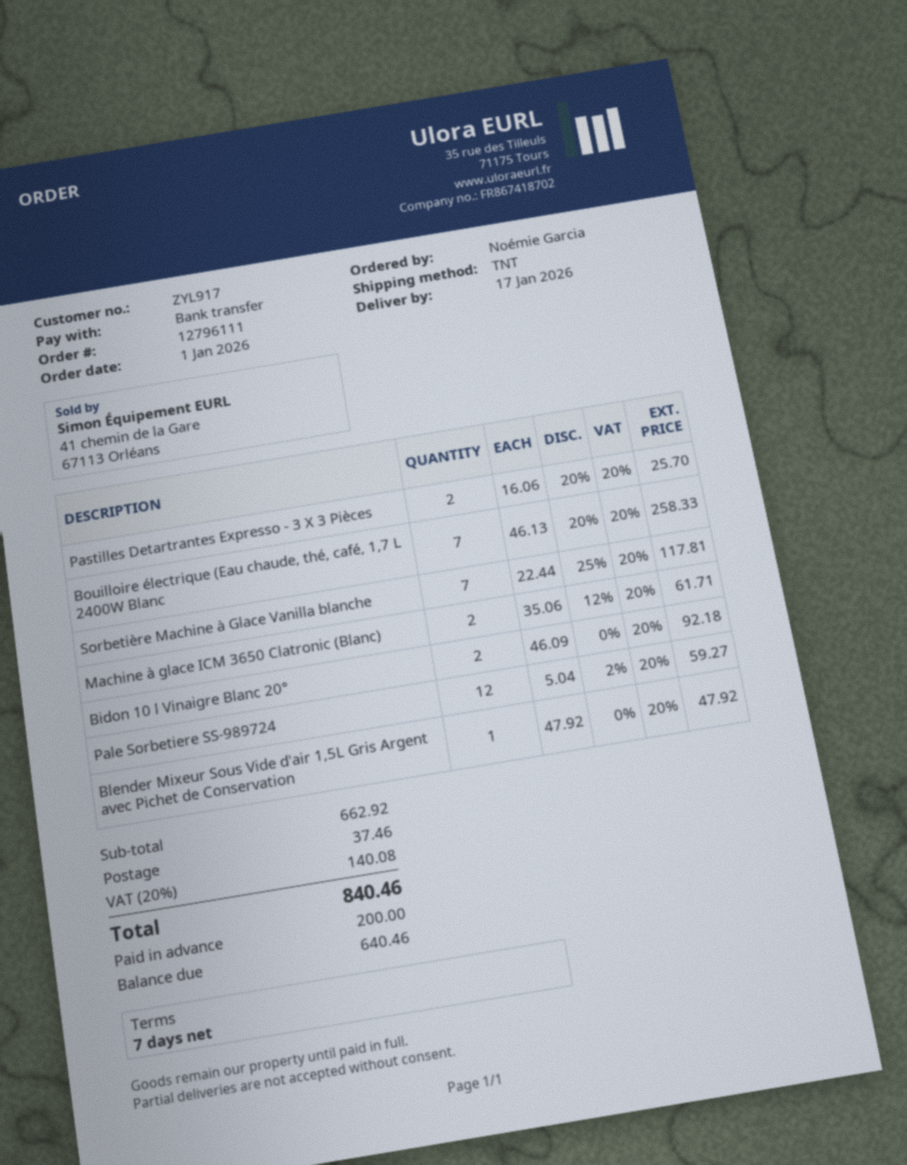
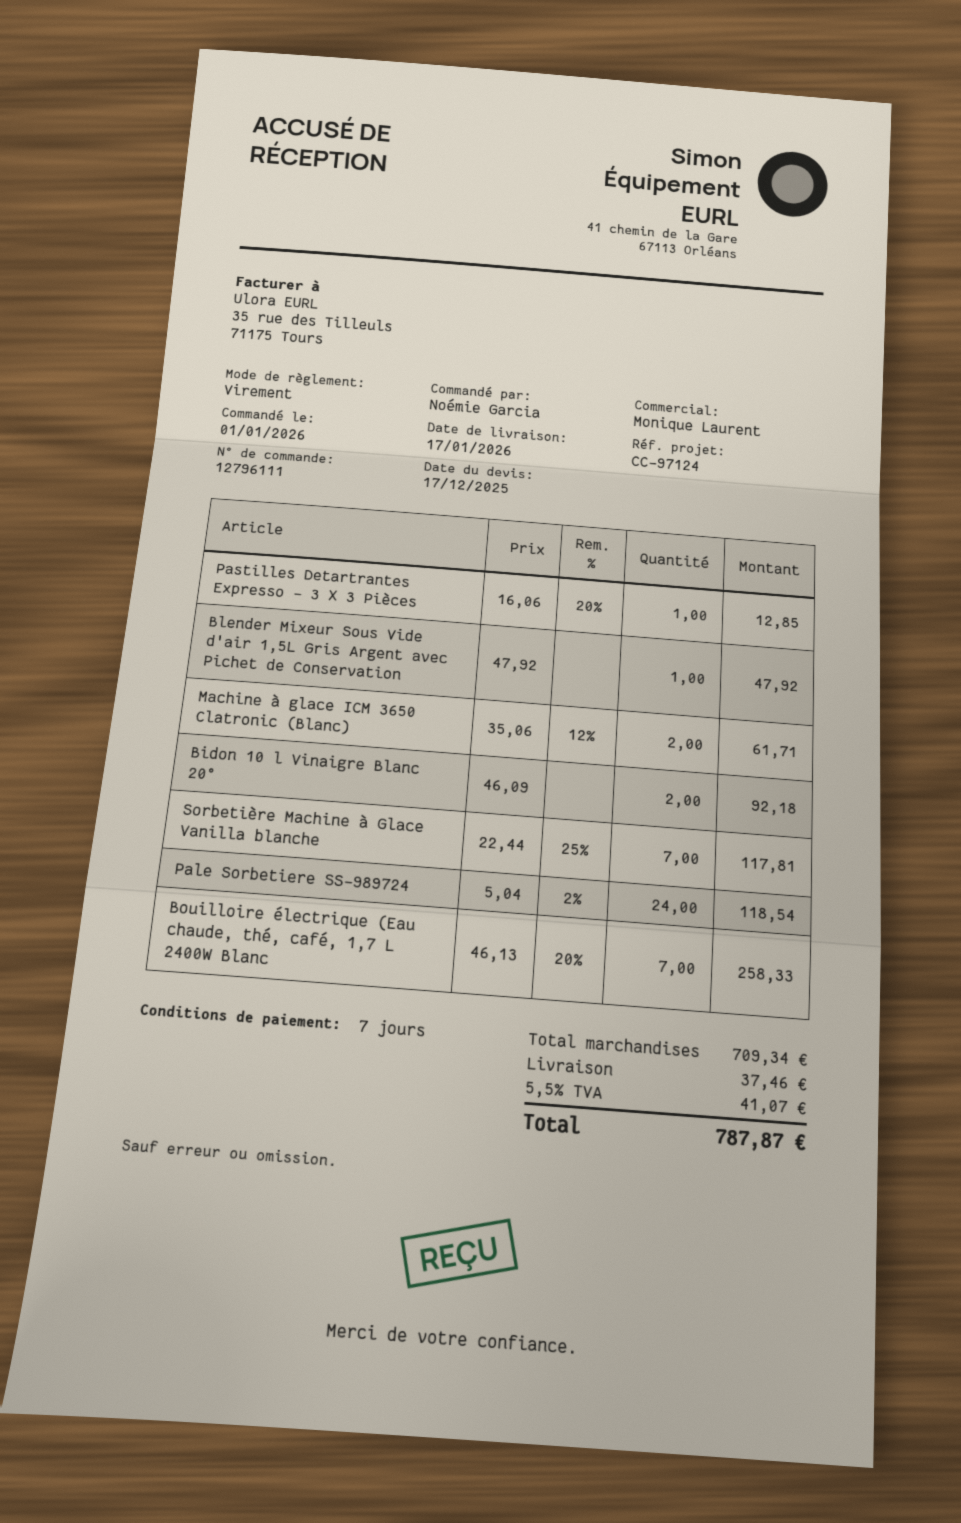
Pastilles Detartrantes Expresso - 3 X 3 Pièces: 2 x 16.06 - 20% = 25.70 -> 1 x 16.06 - 20% = 12.85
Pale Sorbetiere SS-989724: 12 x 5.04 - 2% = 59.27 -> 24 x 5.04 - 2% = 118.54
subtotal: 662.92 -> 709.34
tax: 20% = 140.08 -> 5.5% = 41.07
total: 840.46 -> 787.87

